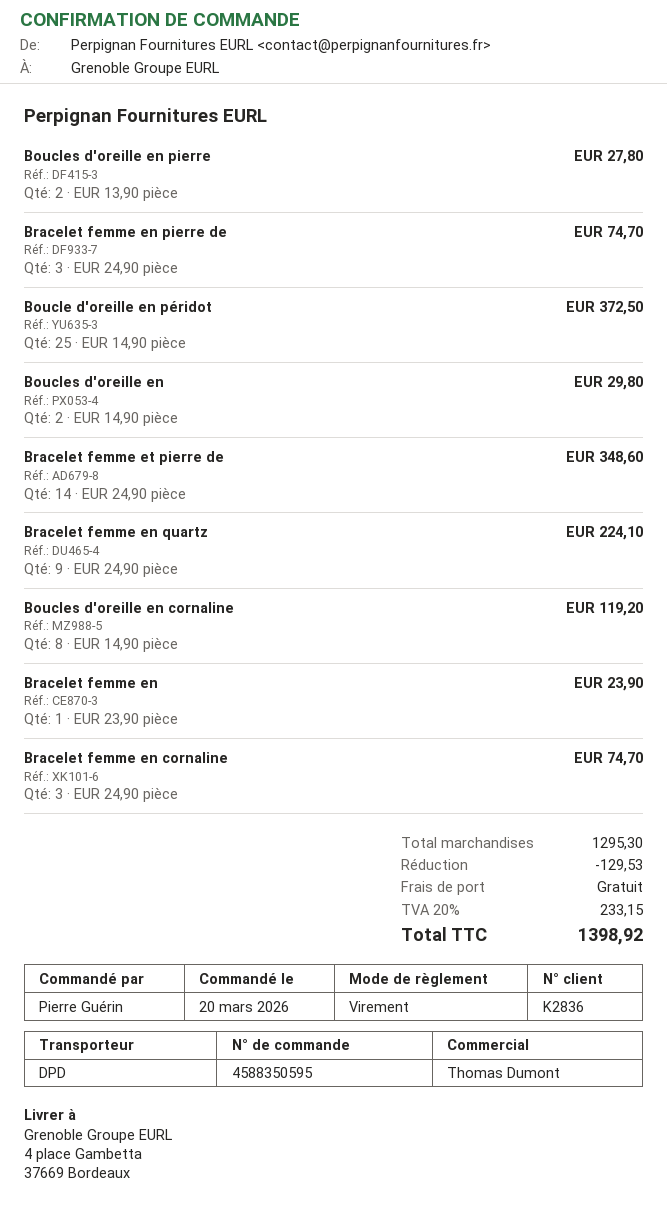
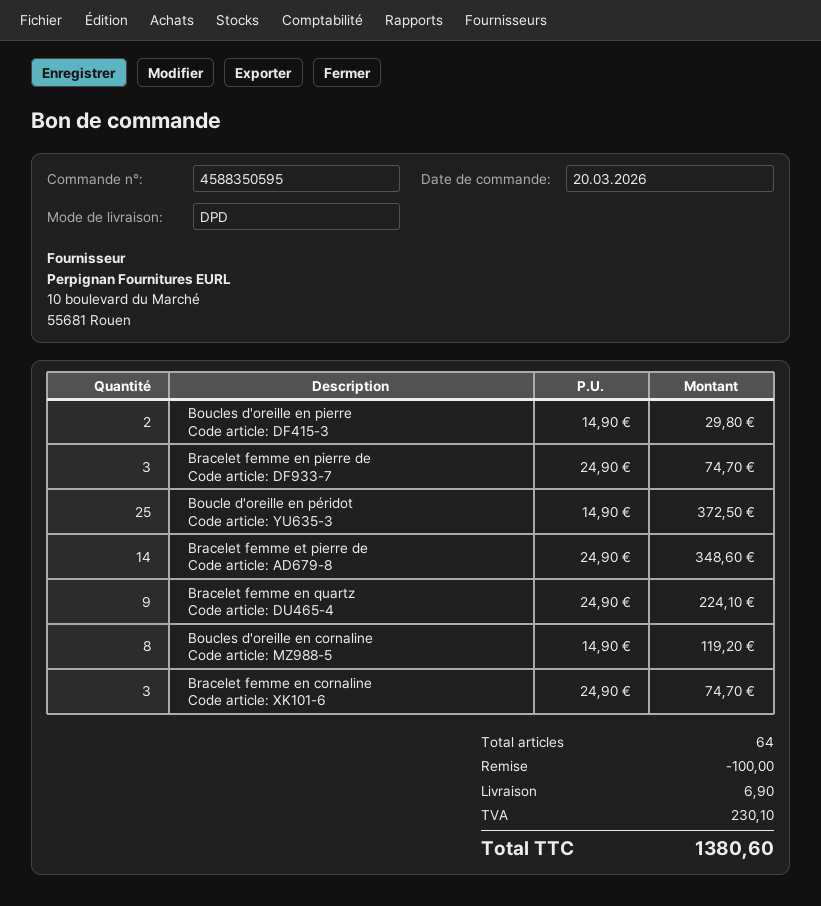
Boucles d'oreille en pierre: 2 x 13.90 = 27.80 -> 2 x 14.90 = 29.80
Boucles d'oreille en: 2 x 14.90 = 29.80 -> none
Bracelet femme en: 1 x 23.90 = 23.90 -> none
discount: 129.53 -> 100.00
shipping: 0.00 -> 6.90
tax: 233.15 -> 230.10
total: 1398.92 -> 1380.60

